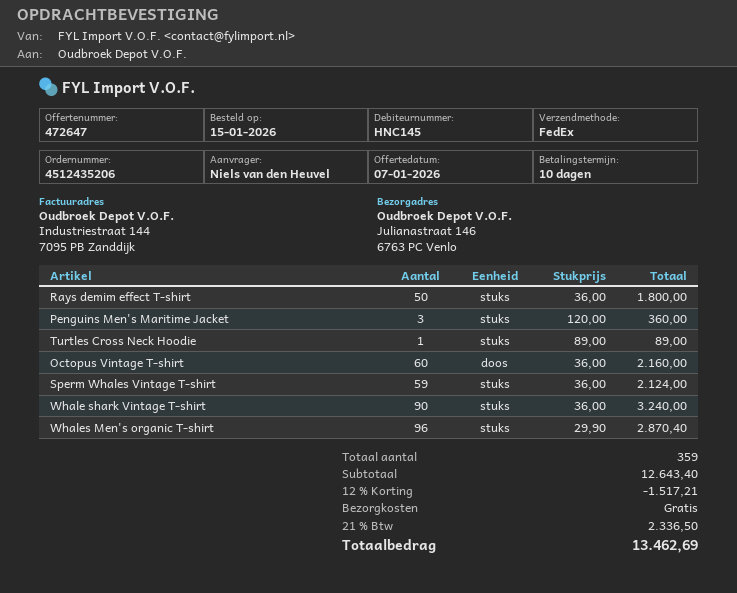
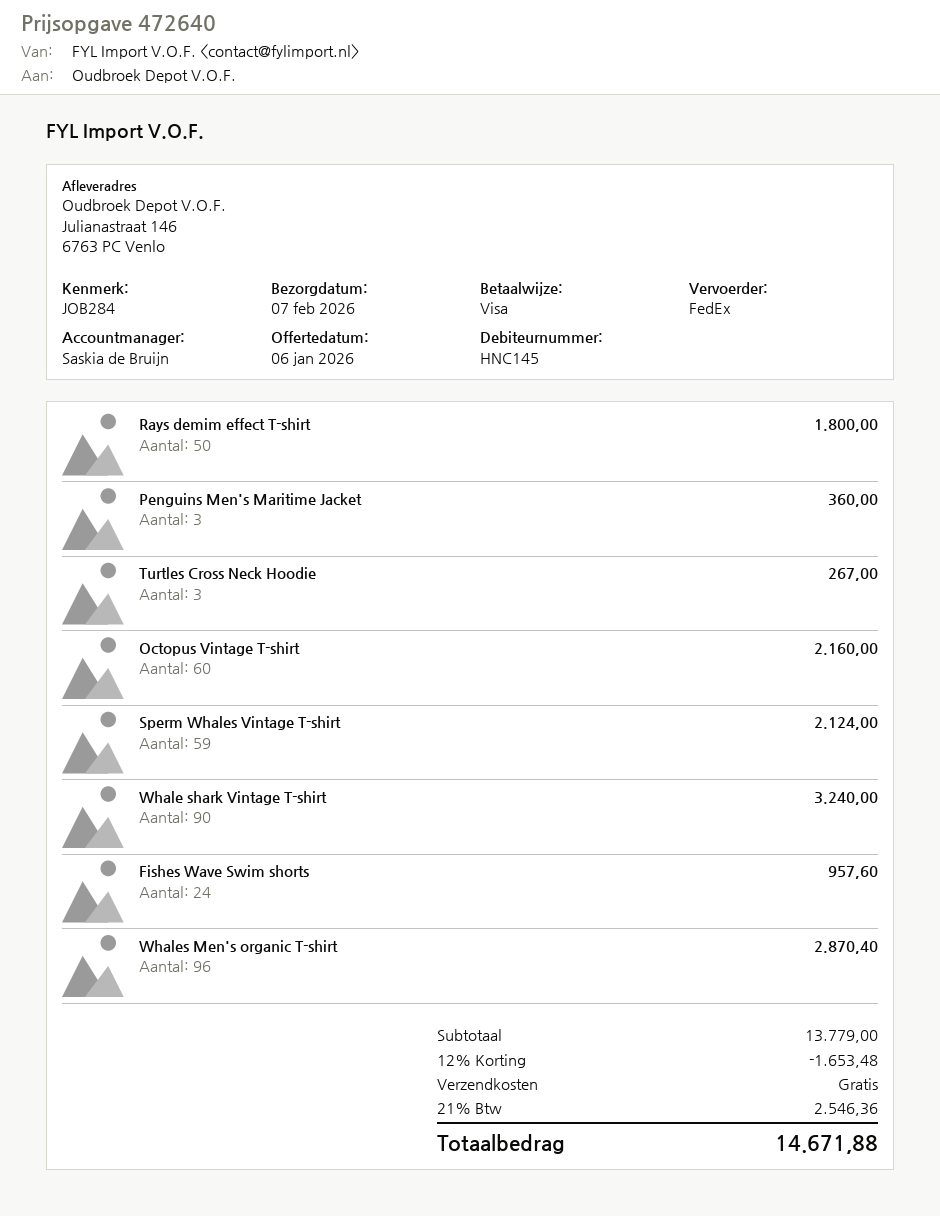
quote number: 472647 -> 472640
quote date: 2026-01-07 -> 2026-01-06
Turtles Cross Neck Hoodie: 1 for 89.00 -> 3 for 267.00
Fishes Wave Swim shorts: none -> 24 for 957.60
subtotal: 12643.40 -> 13779.00
discount: 12% = 1517.21 -> 12% = 1653.48
tax: 21% = 2336.50 -> 21% = 2546.36
total: 13462.69 -> 14671.88

